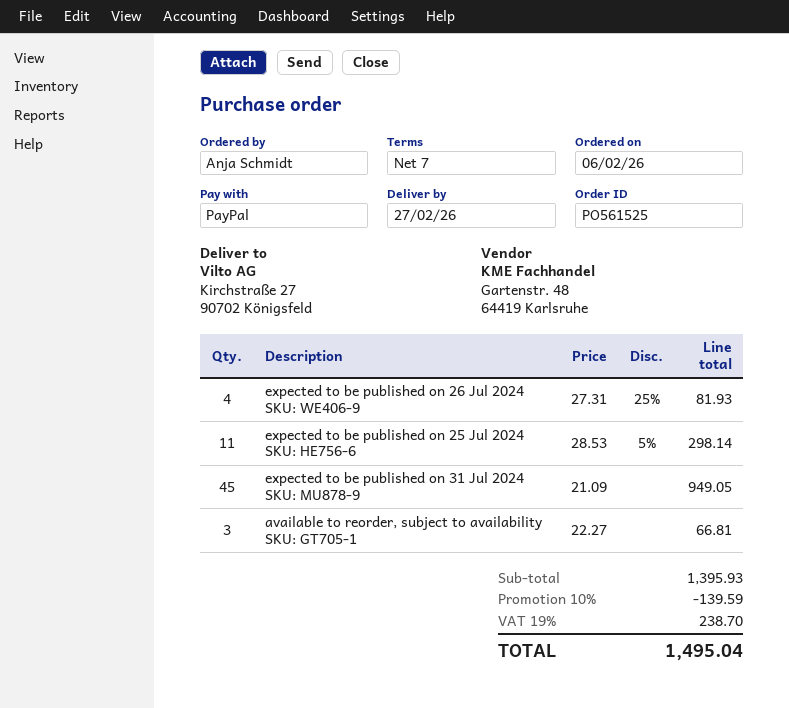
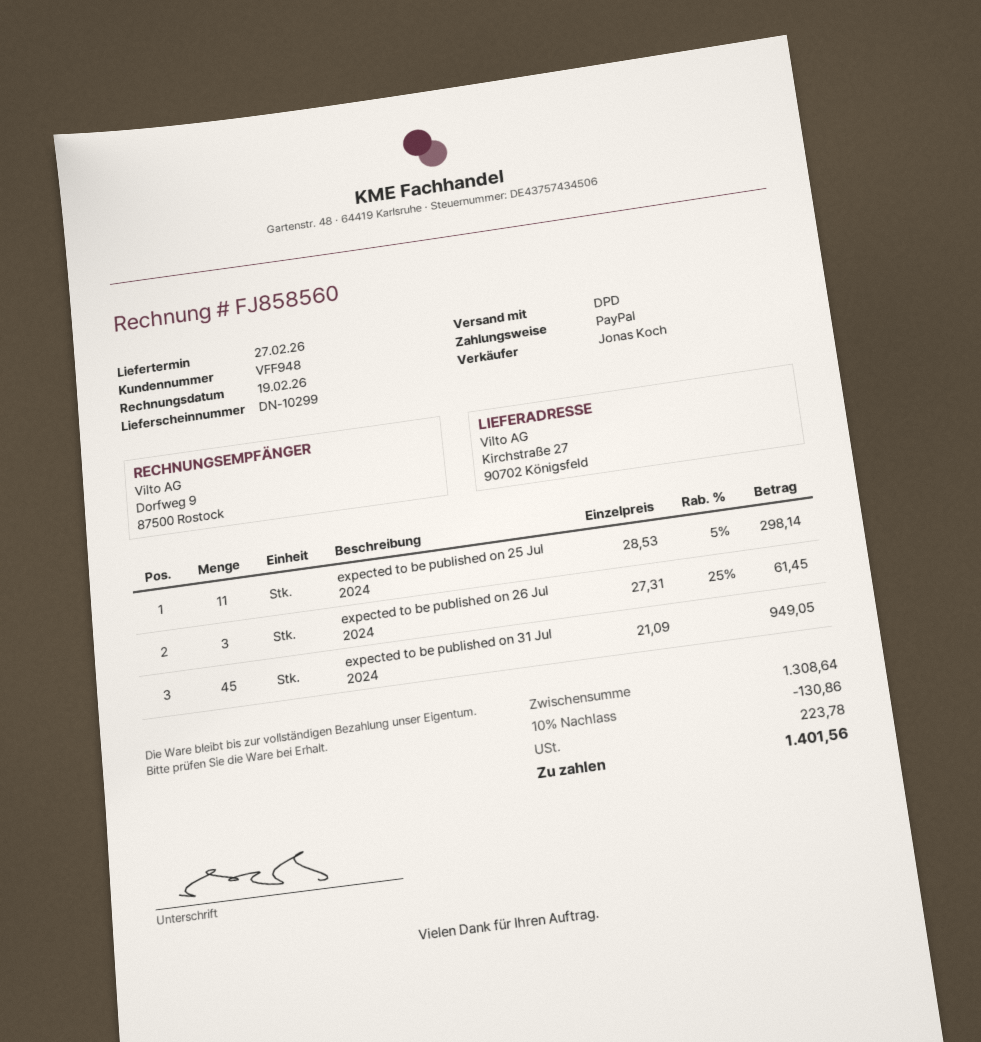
expected to be published on 26 Jul 2024: 4 x 27.31 - 25% = 81.93 -> 3 x 27.31 - 25% = 61.45
available to reorder, subject to availability: 3 x 22.27 = 66.81 -> none
subtotal: 1395.93 -> 1308.64
discount: 10% = 139.59 -> 10% = 130.86
tax: 238.70 -> 223.78
total: 1495.04 -> 1401.56

